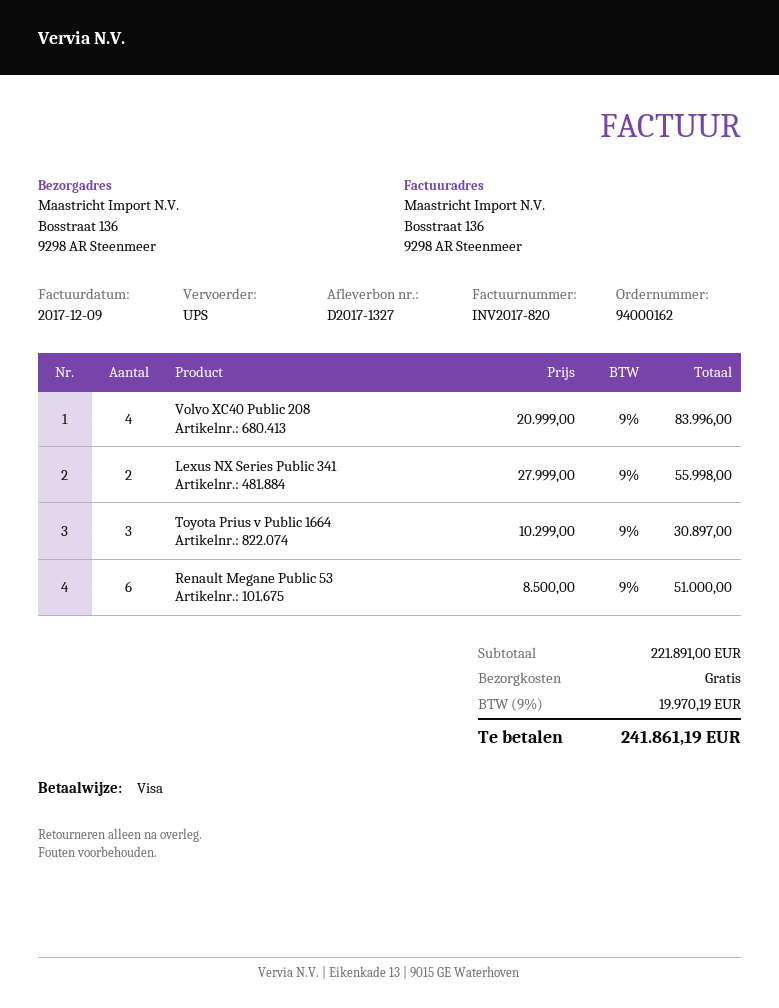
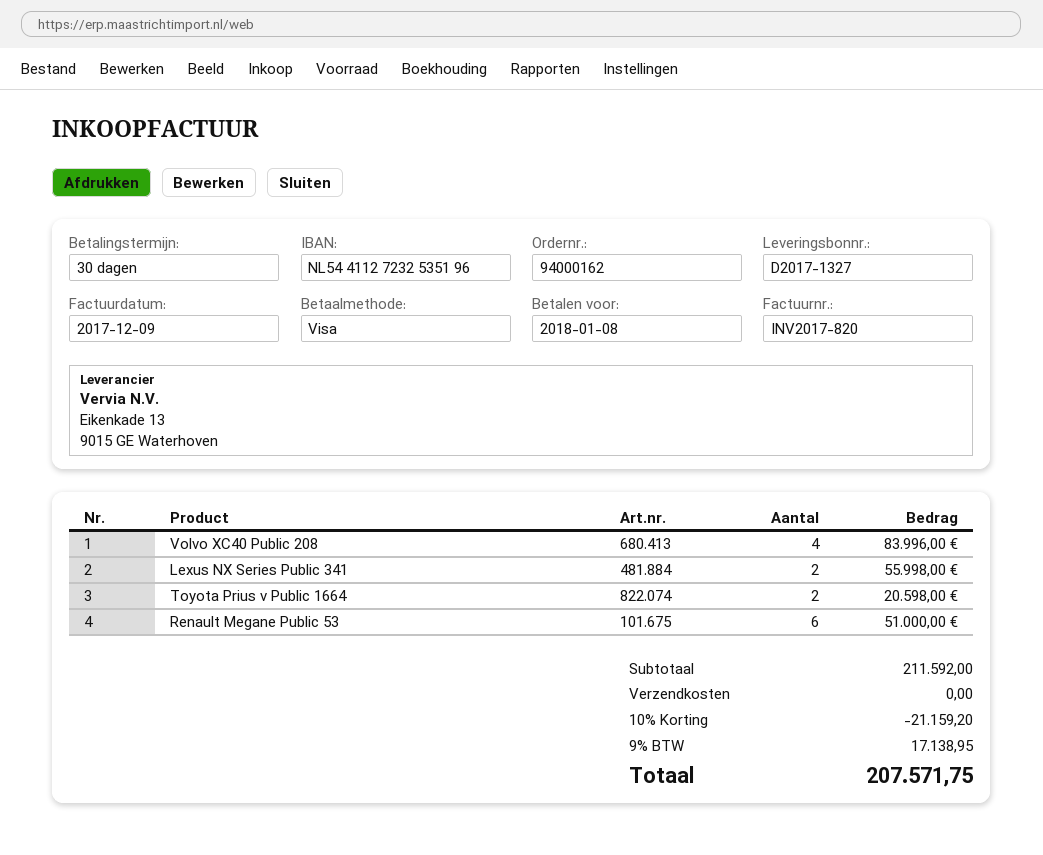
Toyota Prius v Public 1664: 3 for 30897.00 -> 2 for 20598.00
subtotal: 221891.00 -> 211592.00
discount: none -> 10% = 21159.20
tax: 9% = 19970.19 -> 9% = 17138.95
total: 241861.19 -> 207571.75

